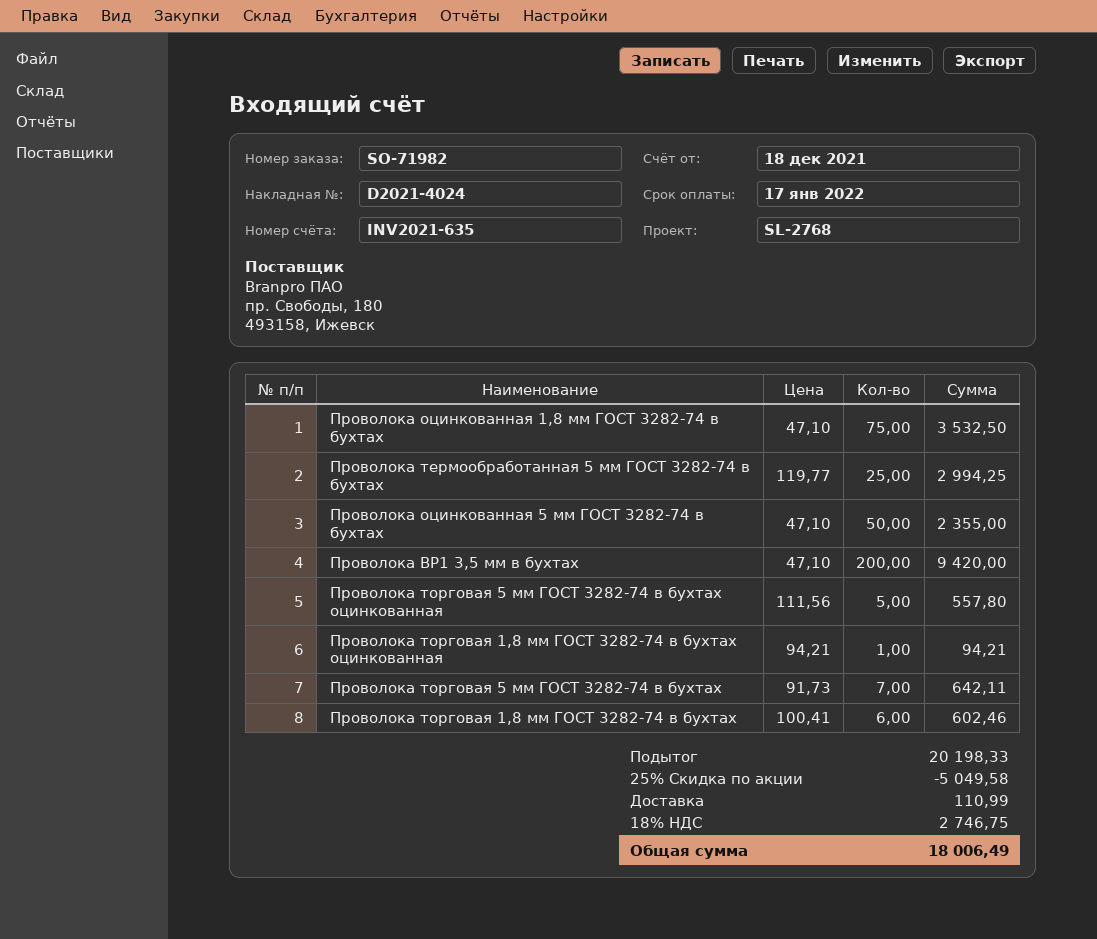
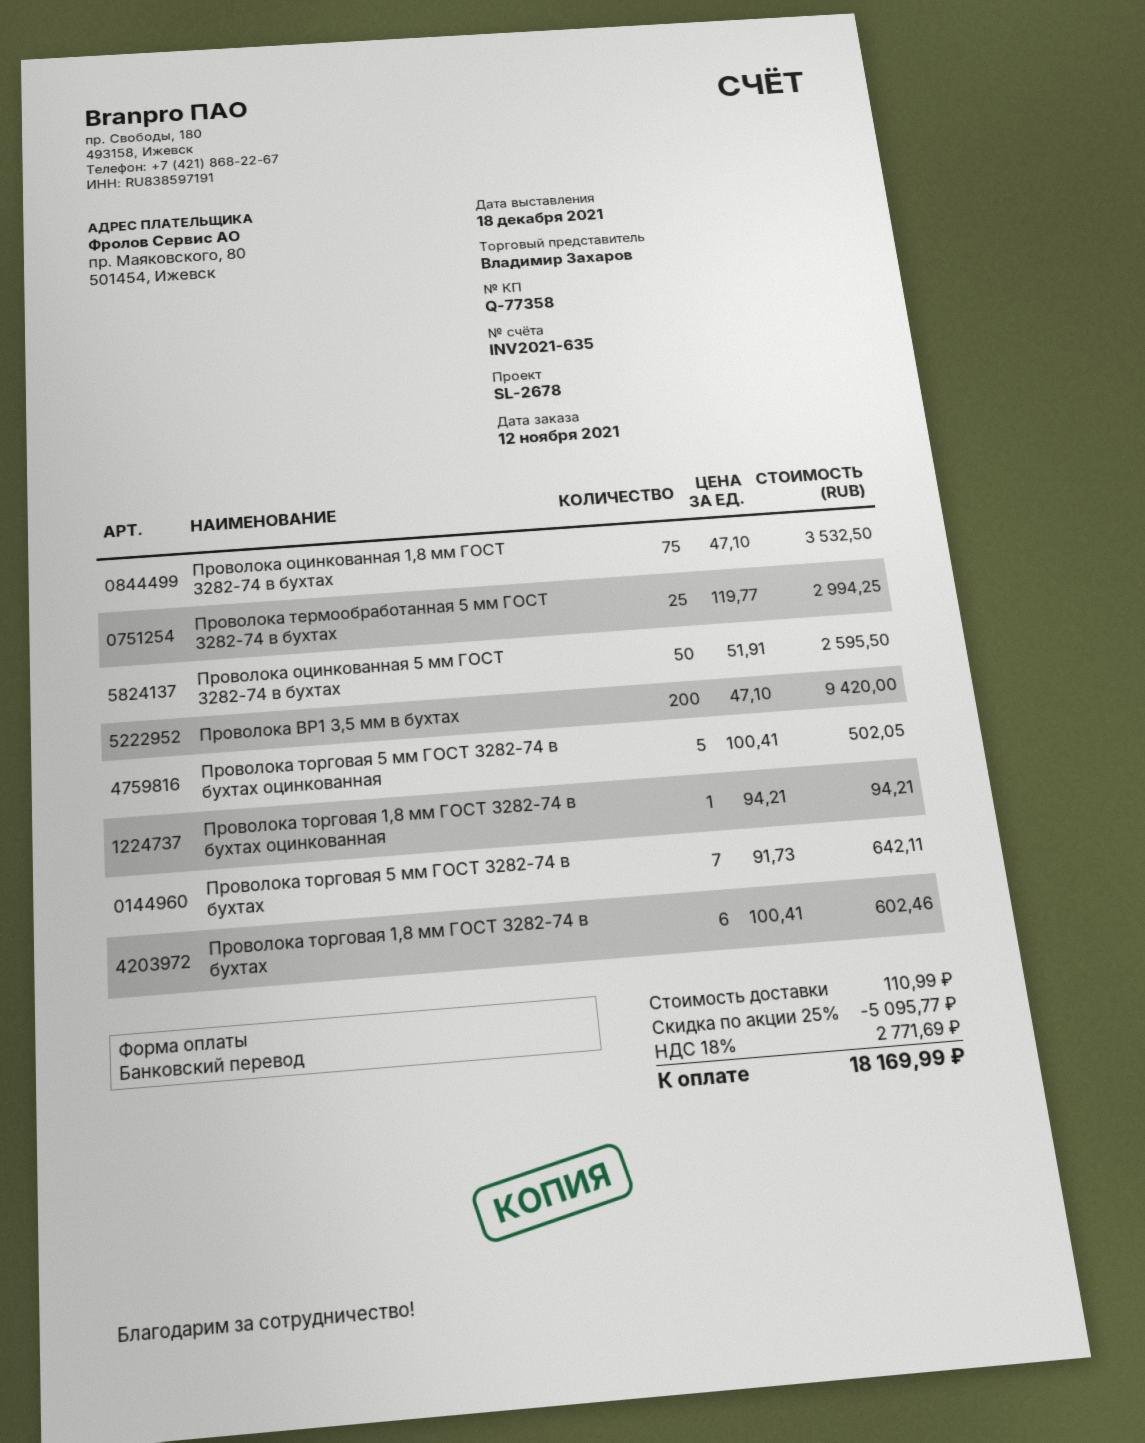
reference: SL-2768 -> SL-2678
Проволока оцинкованная 5 мм ГОСТ 3282-74 в бухтах: 50 x 47.10 = 2355.00 -> 50 x 51.91 = 2595.50
Проволока торговая 5 мм ГОСТ 3282-74 в бухтах оцинкованная: 5 x 111.56 = 557.80 -> 5 x 100.41 = 502.05
discount: 25% = 5049.58 -> 25% = 5095.77
tax: 18% = 2746.75 -> 18% = 2771.69
total: 18006.49 -> 18169.99

